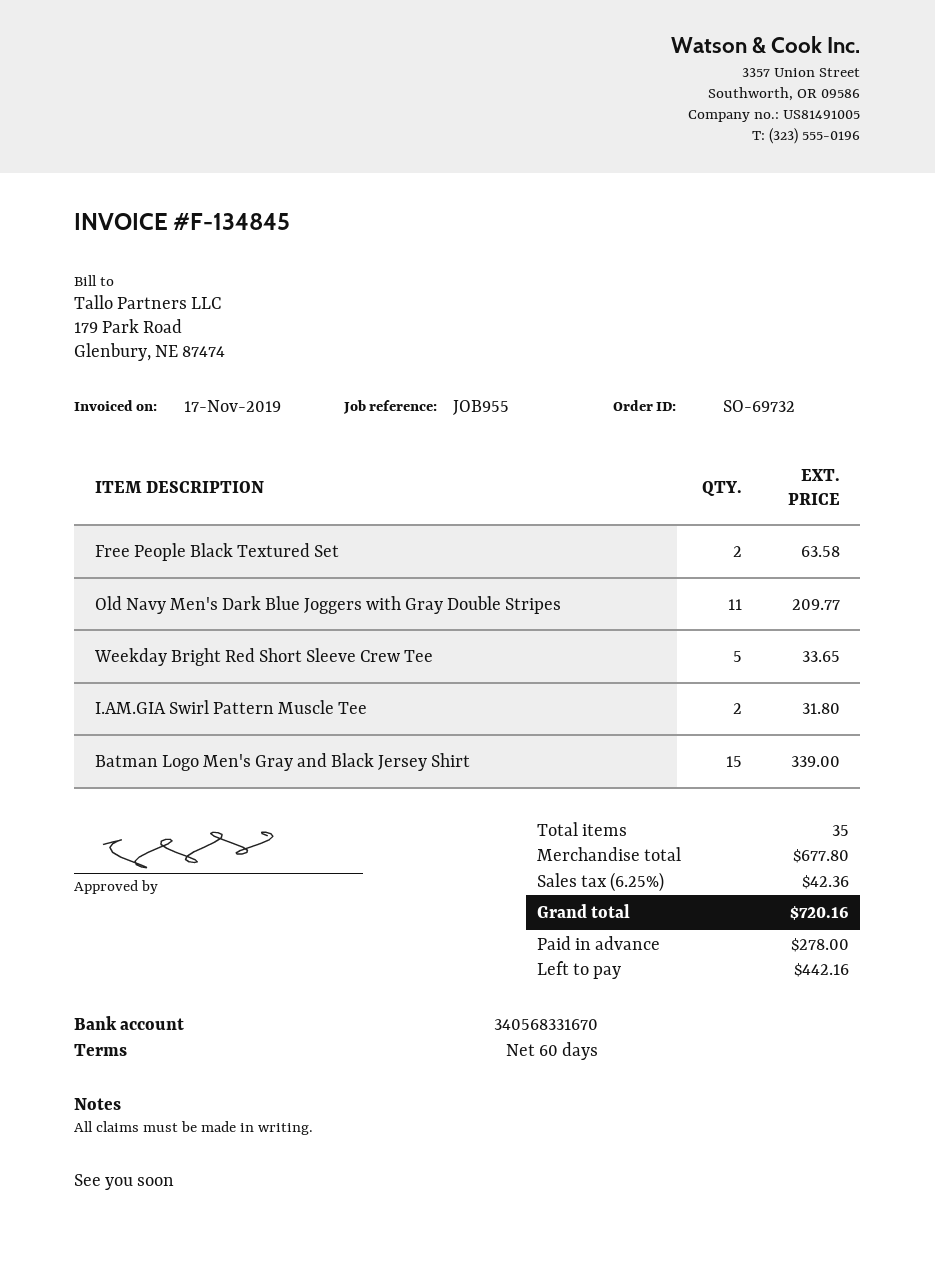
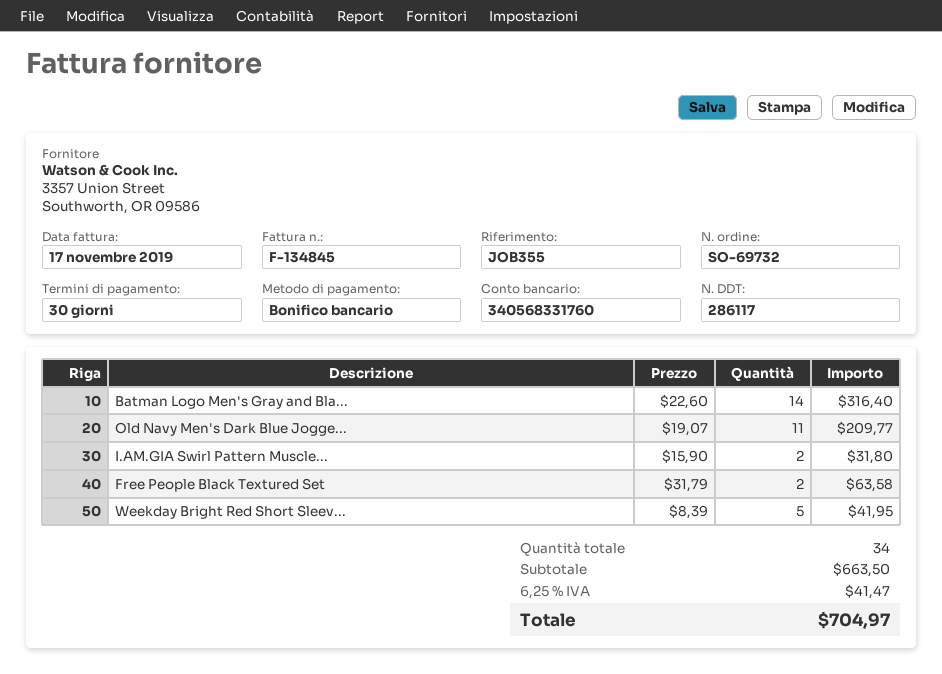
payment terms: 60 days -> 30 days
reference: JOB955 -> JOB355
bank account: 340568331670 -> 340568331760
Weekday Bright Red Short Sleeve Crew Tee: 5 for 33.65 -> 5 for 41.95
Batman Logo Men's Gray and Black Jersey Shirt: 15 for 339.00 -> 14 for 316.40
total quantity: 35 -> 34
subtotal: 677.80 -> 663.50
tax: 6.25% = 42.36 -> 6.25% = 41.47
total: 720.16 -> 704.97

